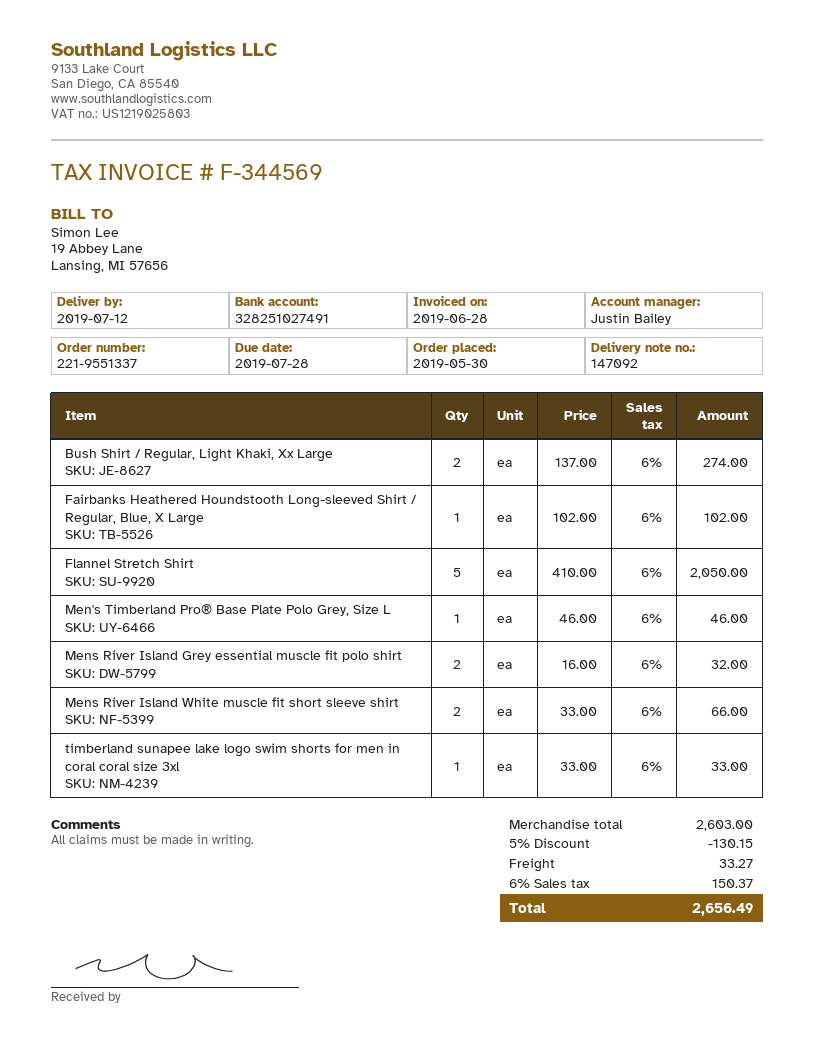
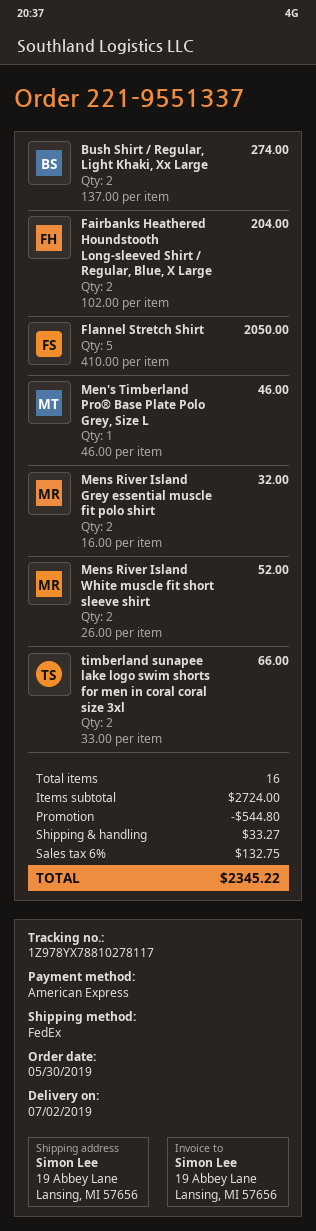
delivery date: 2019-07-12 -> 2019-07-02
Fairbanks Heathered Houndstooth Long-sleeved Shirt / Regular, Blue, X Large: 1 x 102.00 = 102.00 -> 2 x 102.00 = 204.00
Mens River Island White muscle fit short sleeve shirt: 2 x 33.00 = 66.00 -> 2 x 26.00 = 52.00
timberland sunapee lake logo swim shorts for men in coral coral size 3xl: 1 x 33.00 = 33.00 -> 2 x 33.00 = 66.00
subtotal: 2603.00 -> 2724.00
discount: 130.15 -> 544.80
tax: 6% = 150.37 -> 6% = 132.75
total: 2656.49 -> 2345.22

